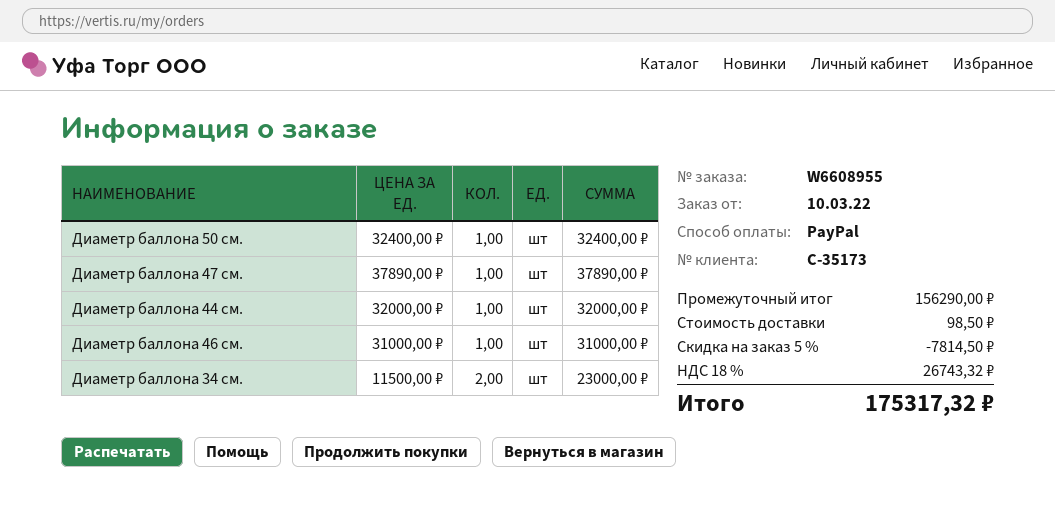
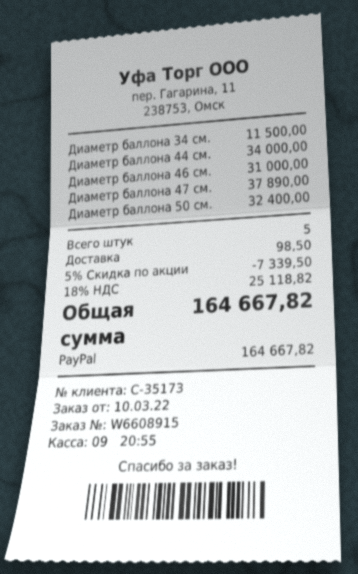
order number: W6608955 -> W6608915
Диаметр баллона 44 см.: 1 x 32000.00 = 32000.00 -> 1 x 34000.00 = 34000.00
Диаметр баллона 34 см.: 2 x 11500.00 = 23000.00 -> 1 x 11500.00 = 11500.00
discount: 5% = 7814.50 -> 5% = 7339.50
tax: 18% = 26743.32 -> 18% = 25118.82
total: 175317.32 -> 164667.82

